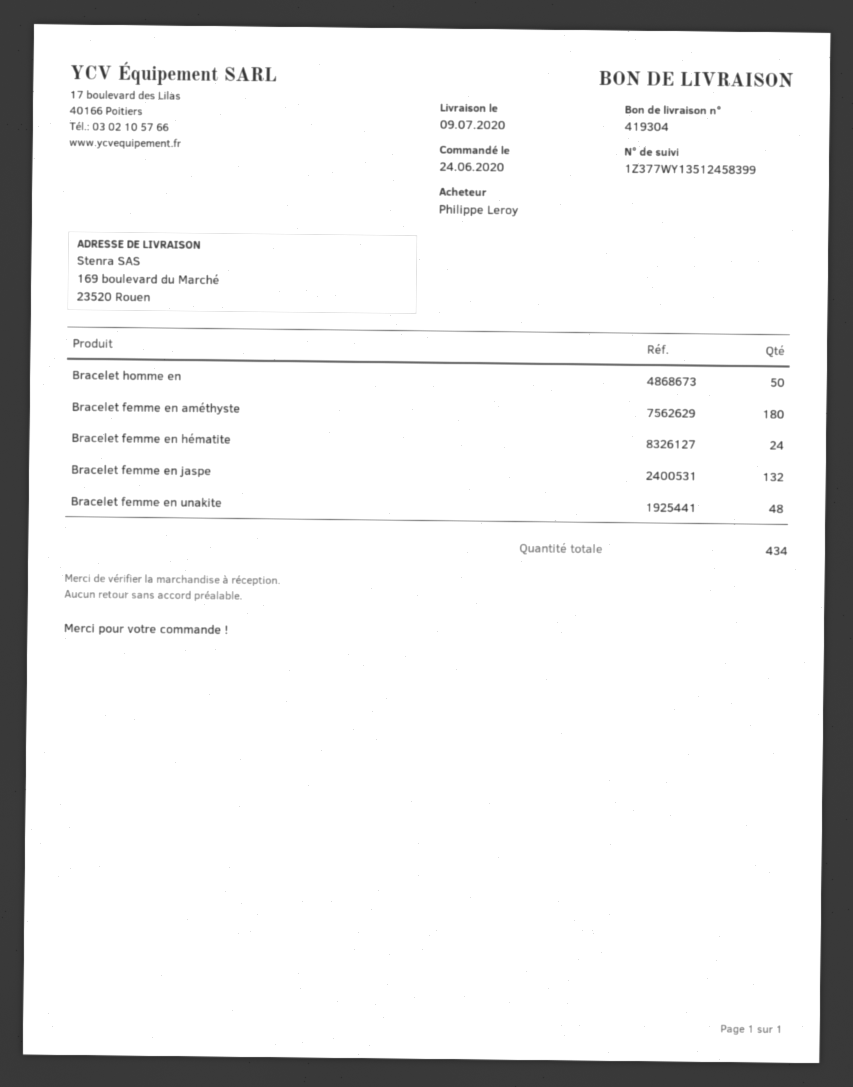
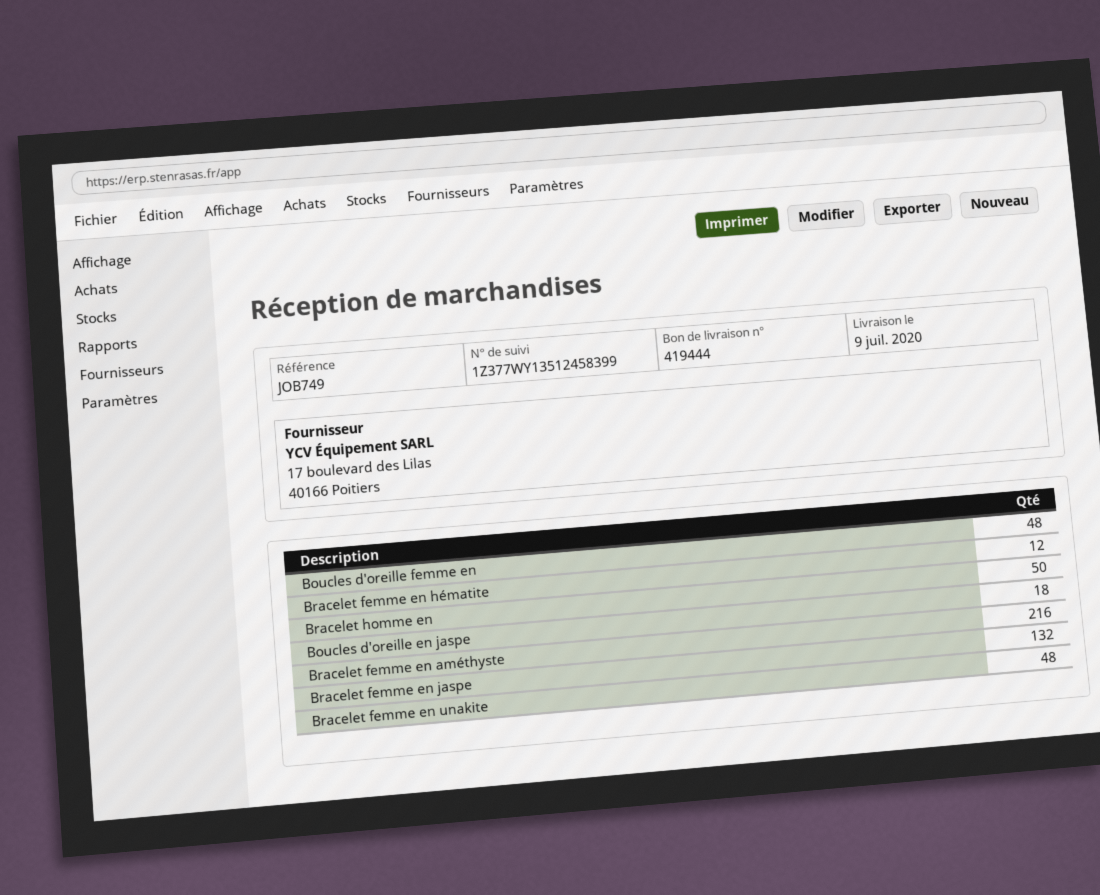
delivery note number: 419304 -> 419444
Bracelet femme en améthyste: 180 -> 216
Bracelet femme en hématite: 24 -> 12
Boucles d'oreille femme en: none -> 48
Boucles d'oreille en jaspe: none -> 18

